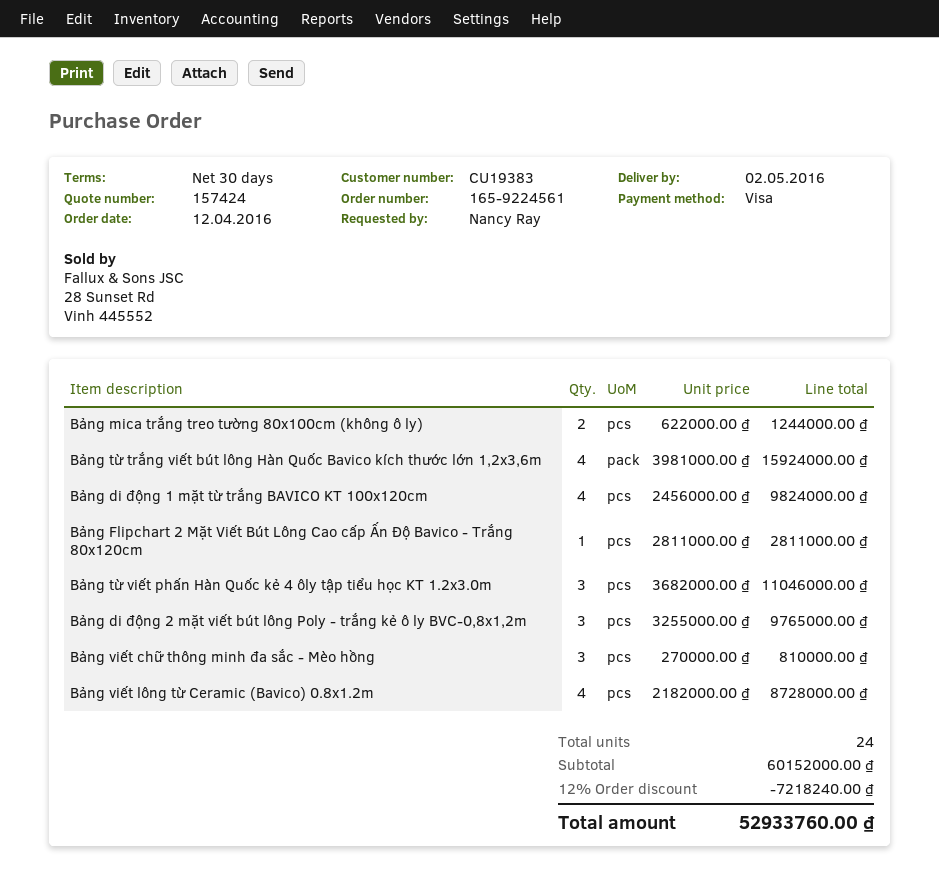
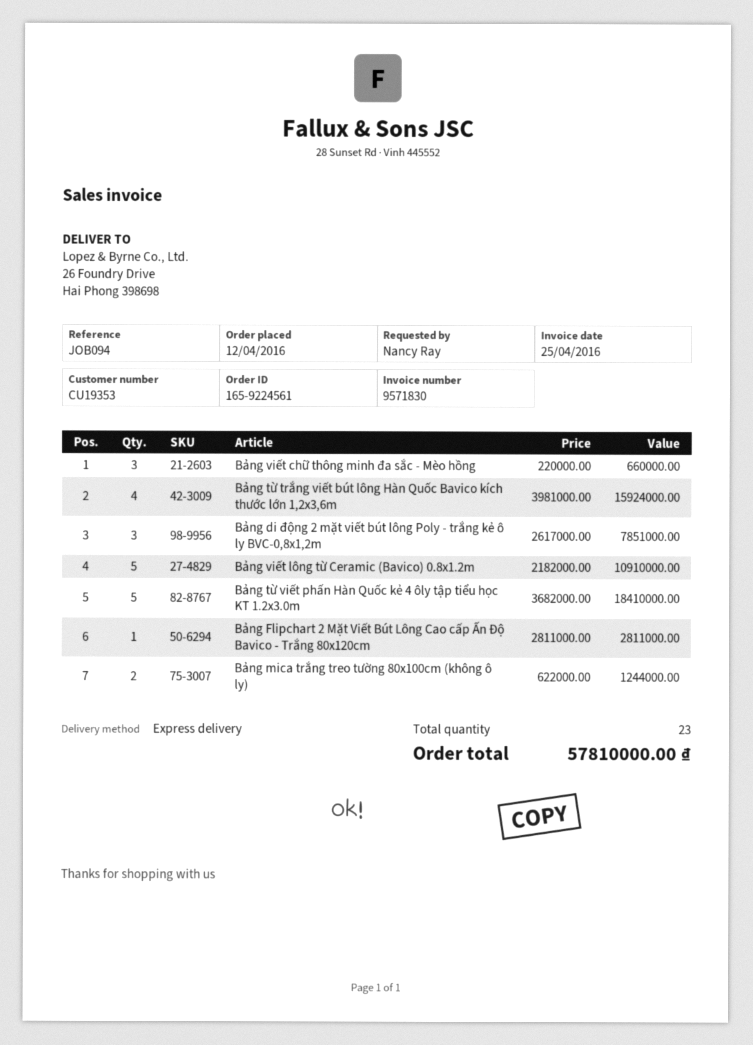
customer number: CU19383 -> CU19353
Bảng di động 1 mặt từ trắng BAVICO KT 100x120cm: 4 x 2456000.00 = 9824000.00 -> none
Bảng từ viết phấn Hàn Quốc kẻ 4 ôly tập tiểu học KT 1.2x3.0m: 3 x 3682000.00 = 11046000.00 -> 5 x 3682000.00 = 18410000.00
Bảng di động 2 mặt viết bút lông Poly - trắng kẻ ô ly BVC-0,8x1,2m: 3 x 3255000.00 = 9765000.00 -> 3 x 2617000.00 = 7851000.00
Bảng viết chữ thông minh đa sắc - Mèo hồng: 3 x 270000.00 = 810000.00 -> 3 x 220000.00 = 660000.00
Bảng viết lông từ Ceramic (Bavico) 0.8x1.2m: 4 x 2182000.00 = 8728000.00 -> 5 x 2182000.00 = 10910000.00
total quantity: 24 -> 23
discount: 12% = 7218240.00 -> none
total: 52933760.00 -> 57810000.00

